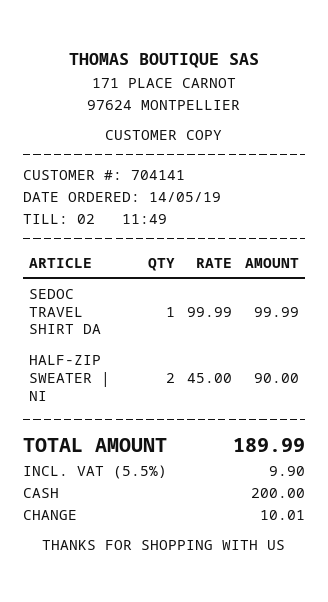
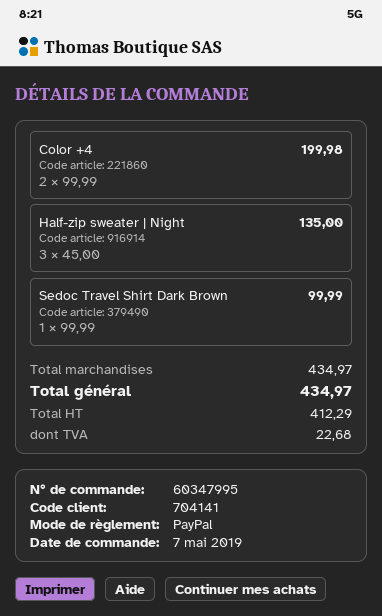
order date: 2019-05-14 -> 2019-05-07
payment method: cash -> PayPal
HALF-ZIP SWEATER | NI: 2 x 45.00 = 90.00 -> 3 x 45.00 = 135.00
Color +4: none -> 2 x 99.99 = 199.98
tax: 9.90 -> 22.68
total: 189.99 -> 434.97

